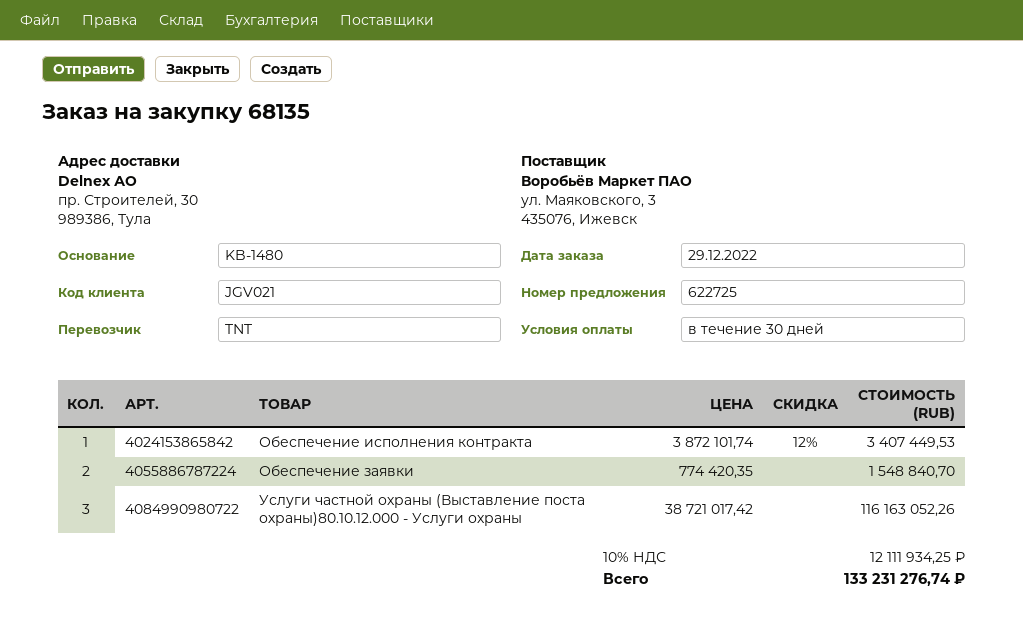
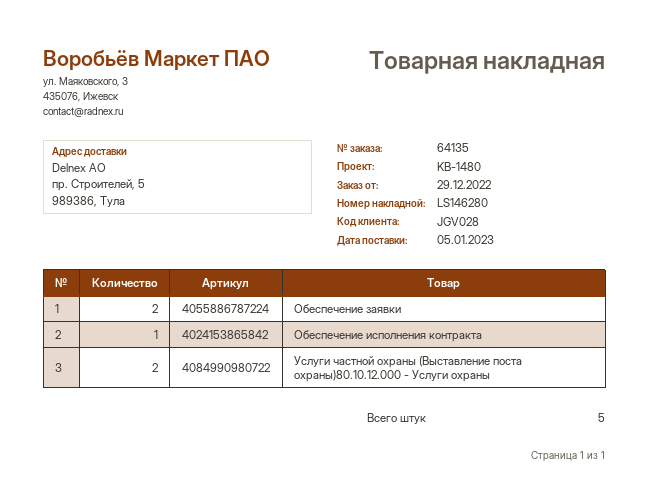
order number: 68135 -> 64135
customer number: JGV021 -> JGV028
ship to: пр. Строителей, 30, 989386, Тула -> пр. Строителей, 5, 989386, Тула
Услуги частной охраны (Выставление поста охраны)80.10.12.000 - Услуги охраны: 3 -> 2

